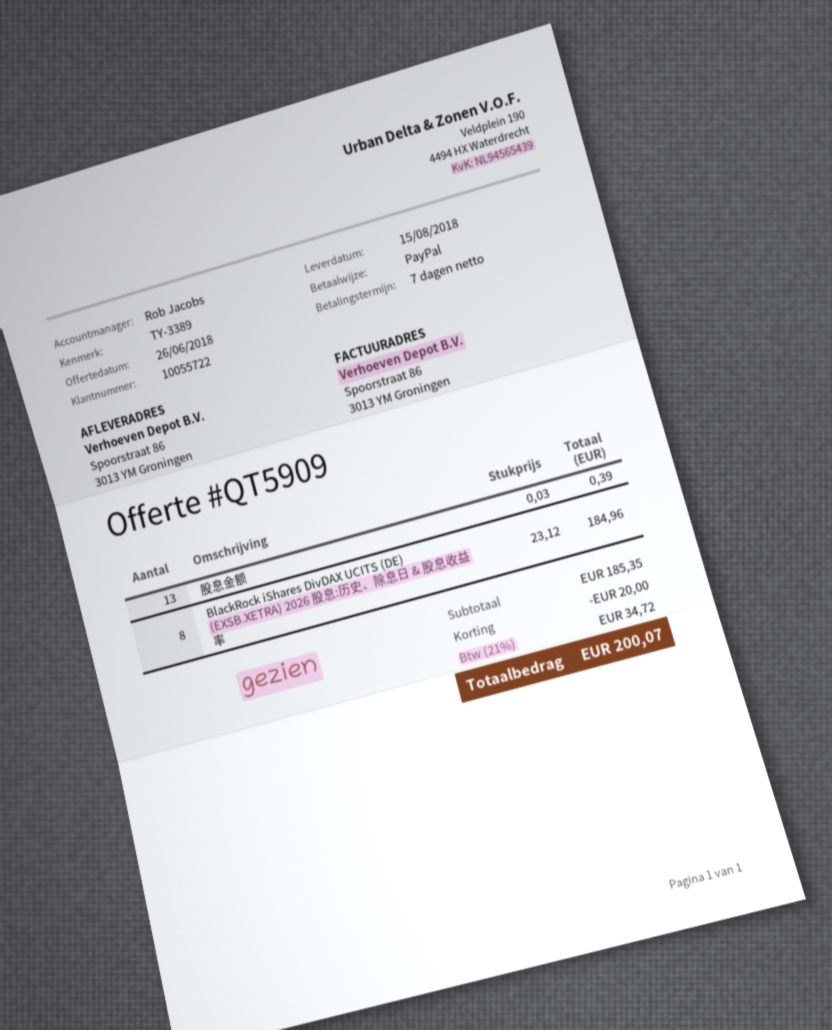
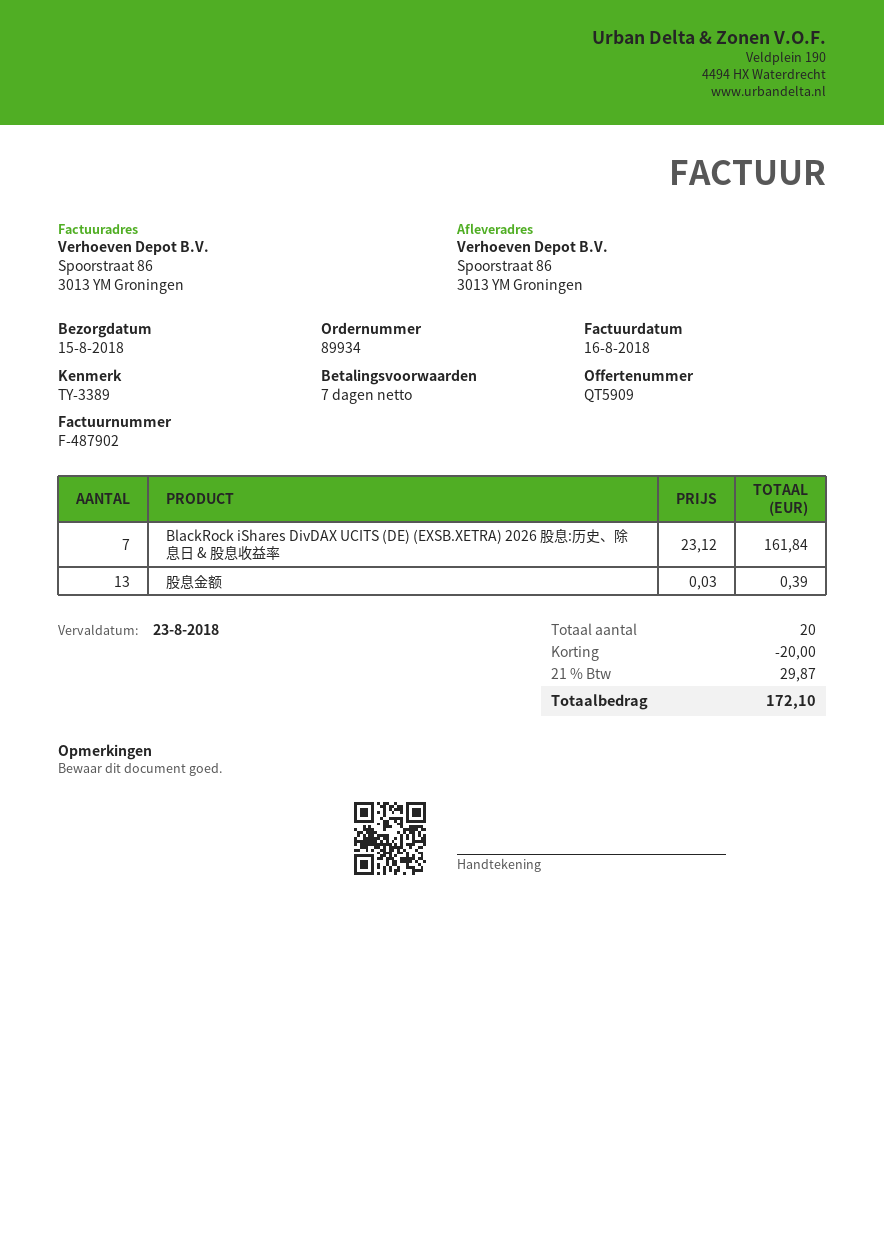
BlackRock iShares DivDAX UCITS (DE) (EXSB.XETRA) 2026 股息:历史、除息日 & 股息收益率: 8 x 23.12 = 184.96 -> 7 x 23.12 = 161.84
tax: 21% = 34.72 -> 21% = 29.87
total: 200.07 -> 172.10

